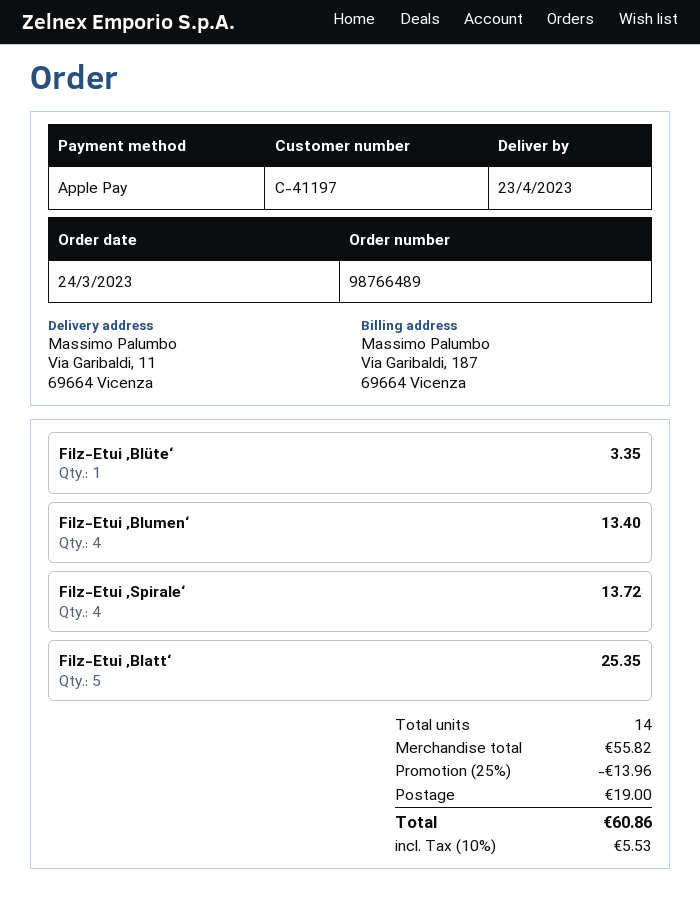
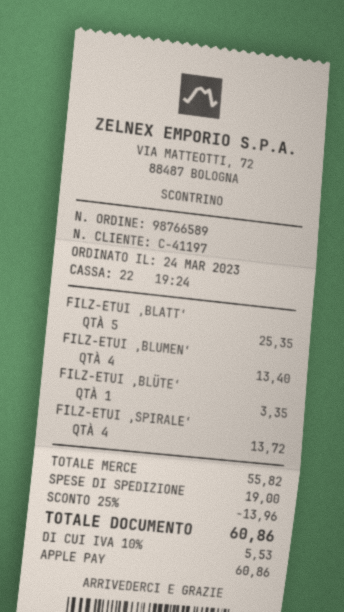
order number: 98766489 -> 98766589

